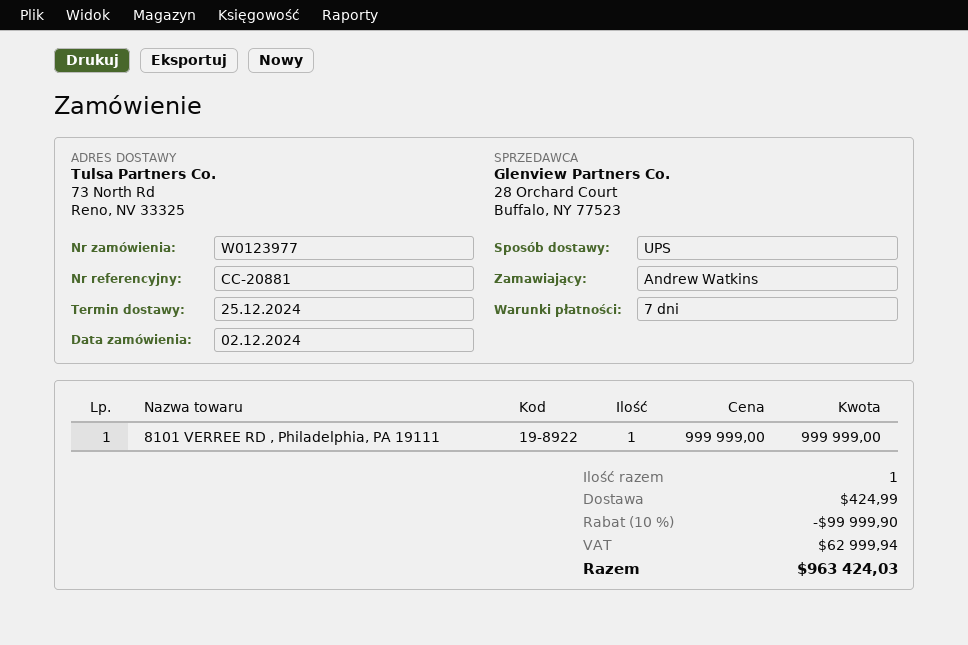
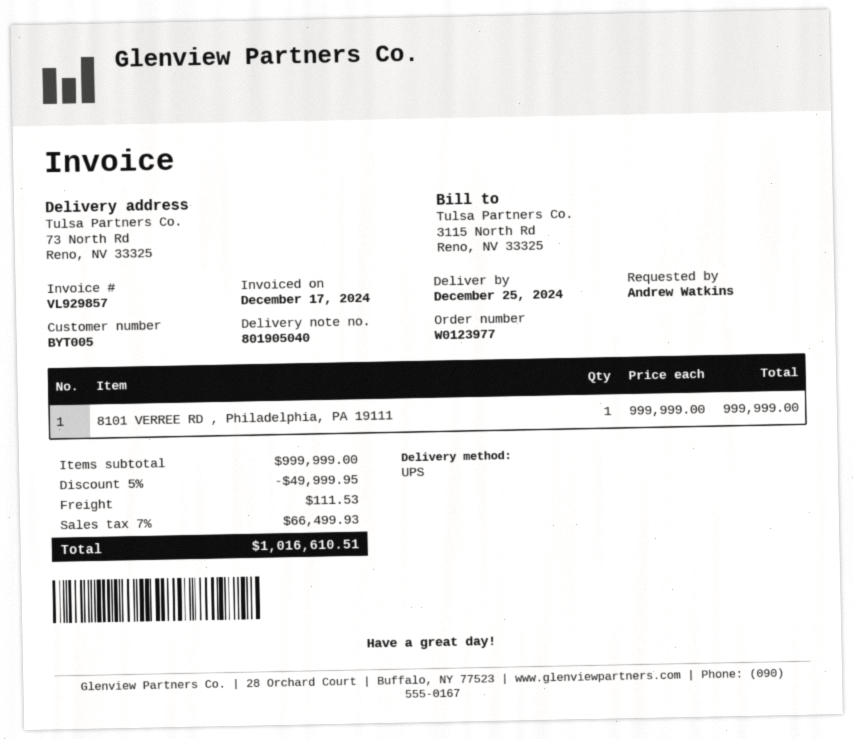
discount: 10% = 99999.90 -> 5% = 49999.95
shipping: 424.99 -> 111.53
tax: 62999.94 -> 66499.93
total: 963424.03 -> 1016610.51

